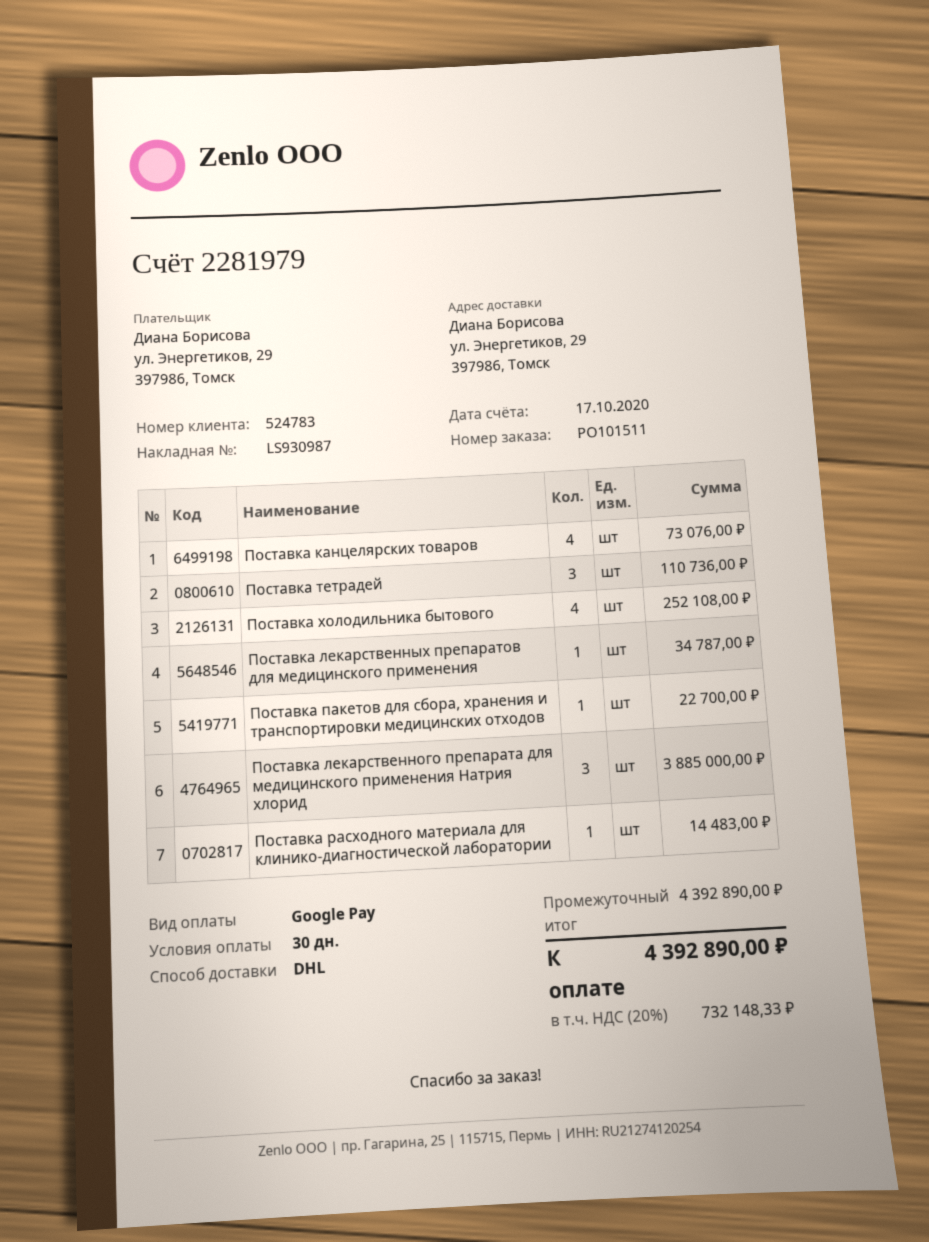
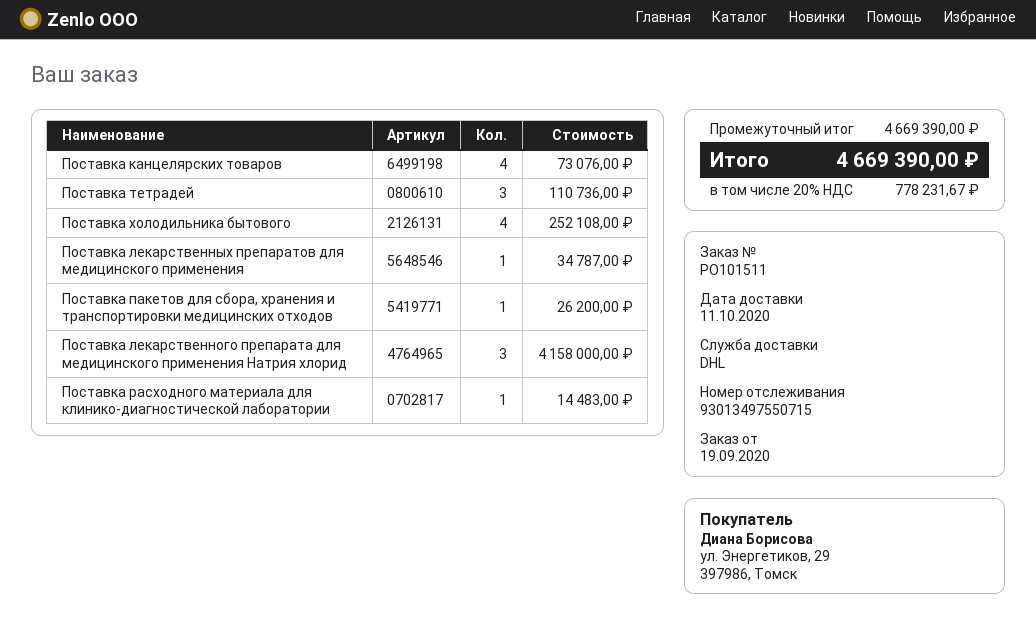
Поставка пакетов для сбора, хранения и транспортировки медицинских отходов: 1 for 22700.00 -> 1 for 26200.00
Поставка лекарственного препарата для медицинского применения Натрия хлорид: 3 for 3885000.00 -> 3 for 4158000.00
subtotal: 4392890.00 -> 4669390.00
tax: 20% = 732148.33 -> 20% = 778231.67
total: 4392890.00 -> 4669390.00

